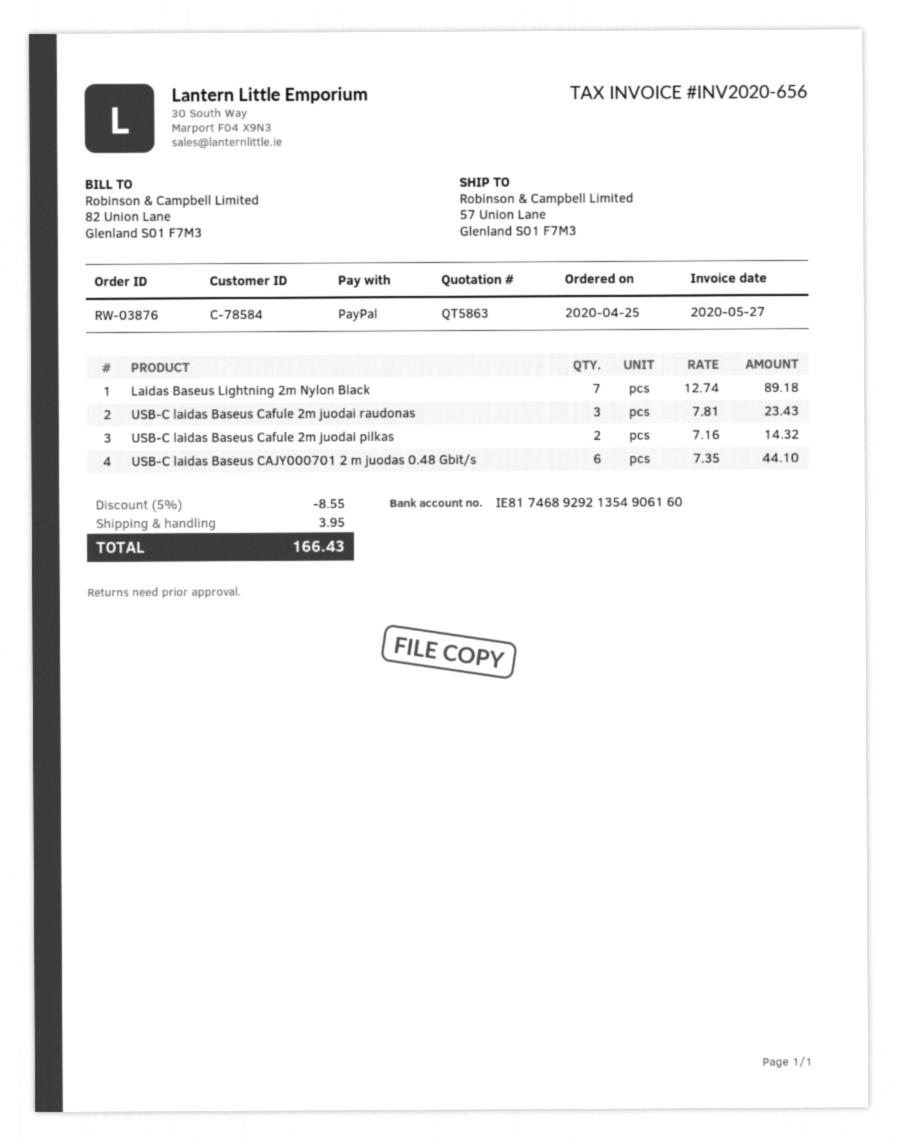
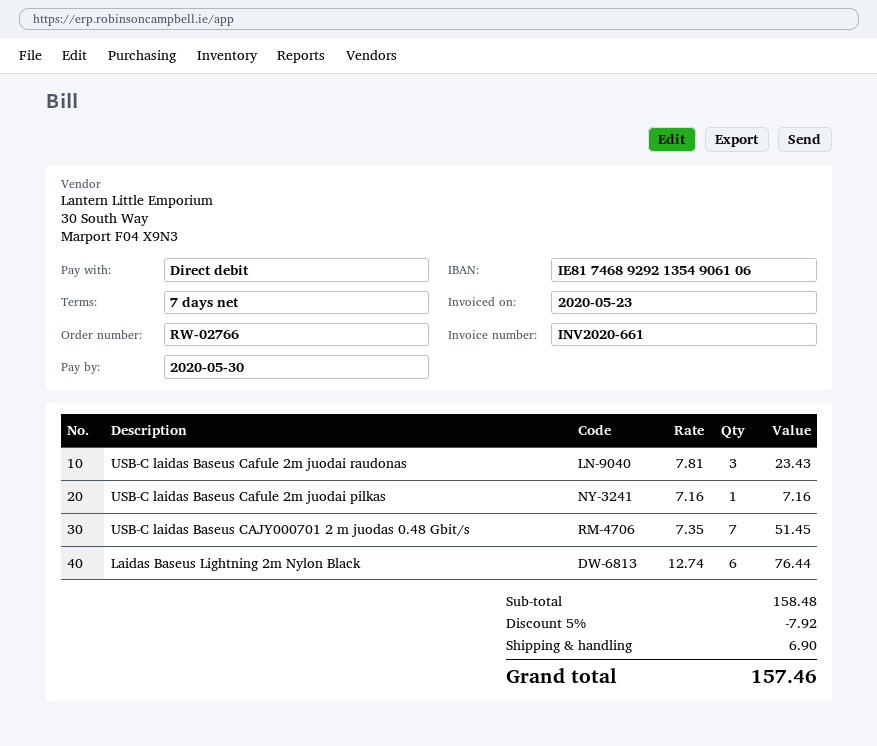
order number: RW-03876 -> RW-02766
invoice number: INV2020-656 -> INV2020-661
invoice date: 2020-05-27 -> 2020-05-23
payment method: PayPal -> direct debit
bank account: IE81746892921354906160 -> IE81746892921354906106
Laidas Baseus Lightning 2m Nylon Black: 7 x 12.74 = 89.18 -> 6 x 12.74 = 76.44
USB-C laidas Baseus Cafule 2m juodai pilkas: 2 x 7.16 = 14.32 -> 1 x 7.16 = 7.16
USB-C laidas Baseus CAJY000701 2 m juodas 0.48 Gbit/s: 6 x 7.35 = 44.10 -> 7 x 7.35 = 51.45
discount: 5% = 8.55 -> 5% = 7.92
shipping: 3.95 -> 6.90
total: 166.43 -> 157.46

